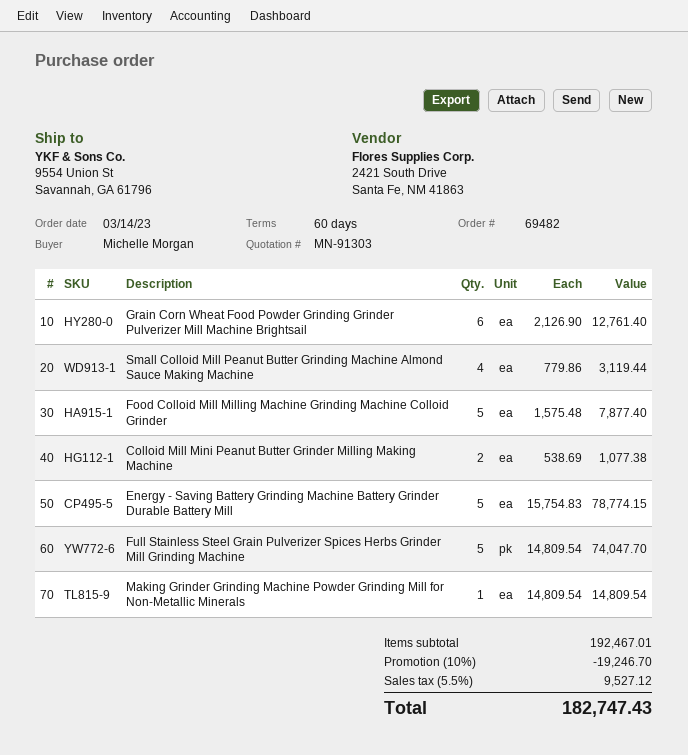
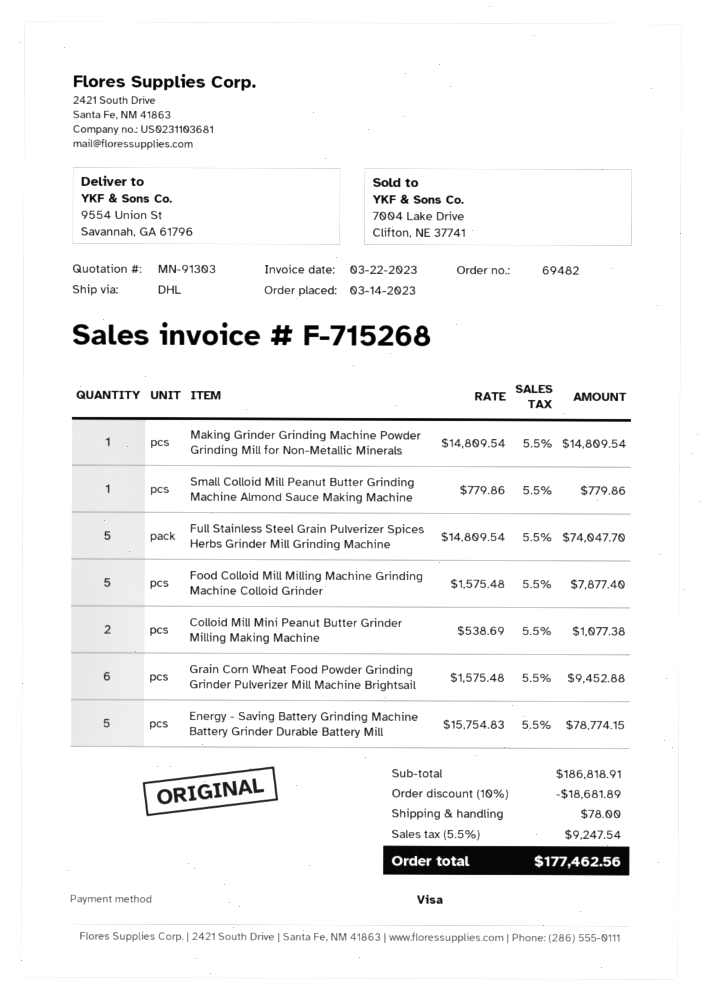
Grain Corn Wheat Food Powder Grinding Grinder Pulverizer Mill Machine Brightsail: 6 x 2126.90 = 12761.40 -> 6 x 1575.48 = 9452.88
Small Colloid Mill Peanut Butter Grinding Machine Almond Sauce Making Machine: 4 x 779.86 = 3119.44 -> 1 x 779.86 = 779.86
subtotal: 192467.01 -> 186818.91
discount: 10% = 19246.70 -> 10% = 18681.89
shipping: none -> 78.00
tax: 5.5% = 9527.12 -> 5.5% = 9247.54
total: 182747.43 -> 177462.56

